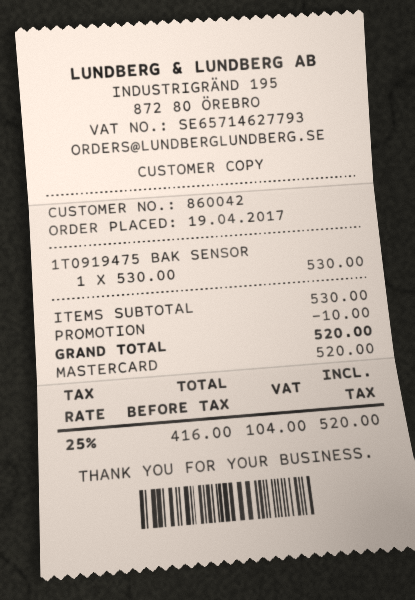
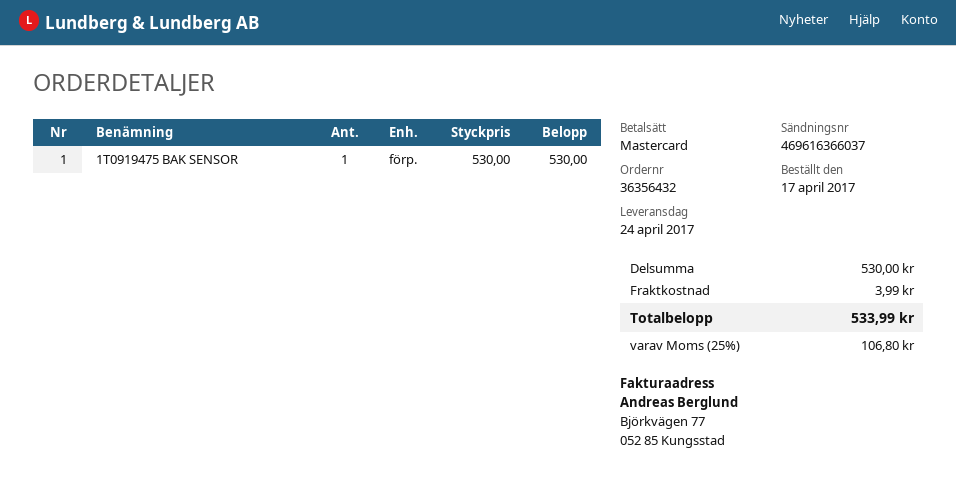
order date: 2017-04-19 -> 2017-04-17
discount: 10.00 -> none
shipping: none -> 3.99
tax: 25% = 104.00 -> 25% = 106.80
total: 520.00 -> 533.99

